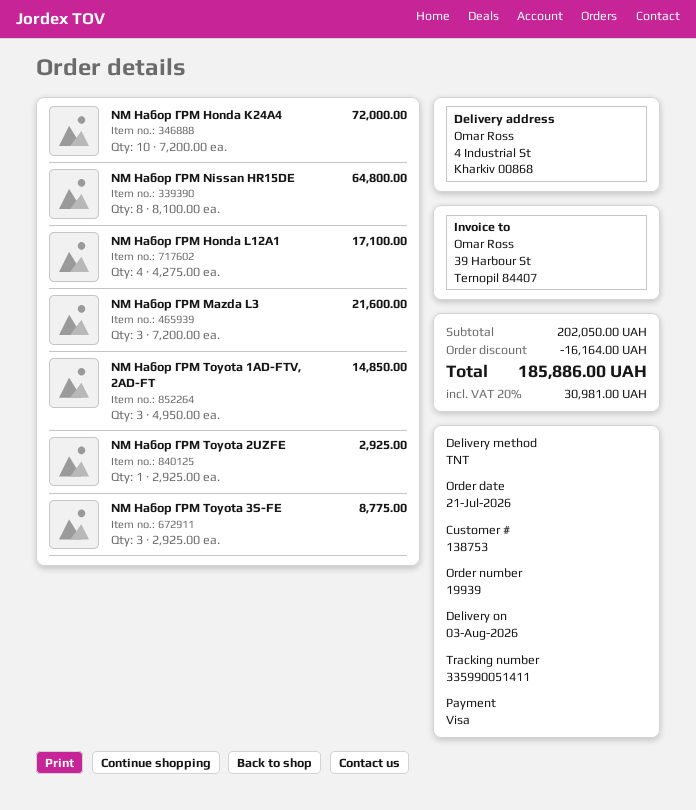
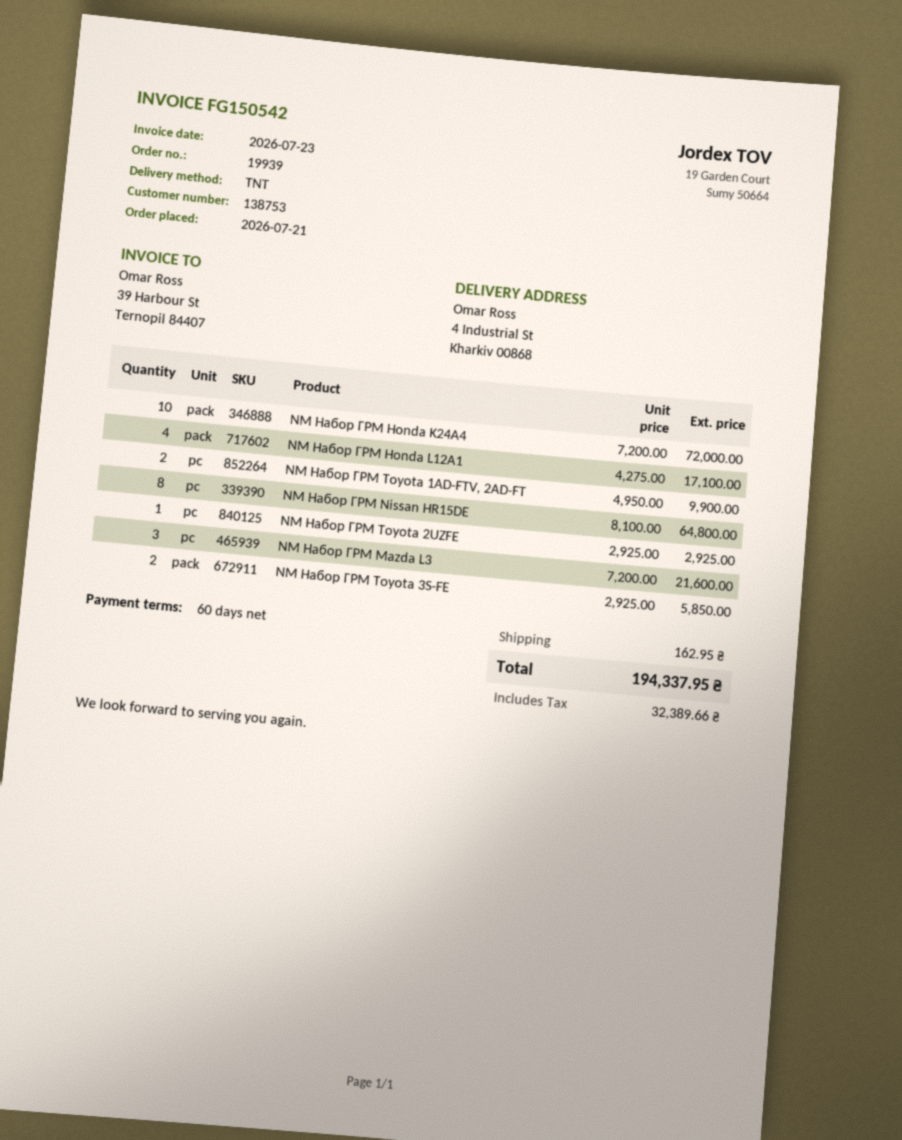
NM Набор ГРМ Toyota 1AD-FTV, 2AD-FT: 3 x 4950.00 = 14850.00 -> 2 x 4950.00 = 9900.00
NM Набор ГРМ Toyota 3S-FE: 3 x 2925.00 = 8775.00 -> 2 x 2925.00 = 5850.00
discount: 16164.00 -> none
shipping: none -> 162.95
tax: 30981.00 -> 32389.66
total: 185886.00 -> 194337.95

